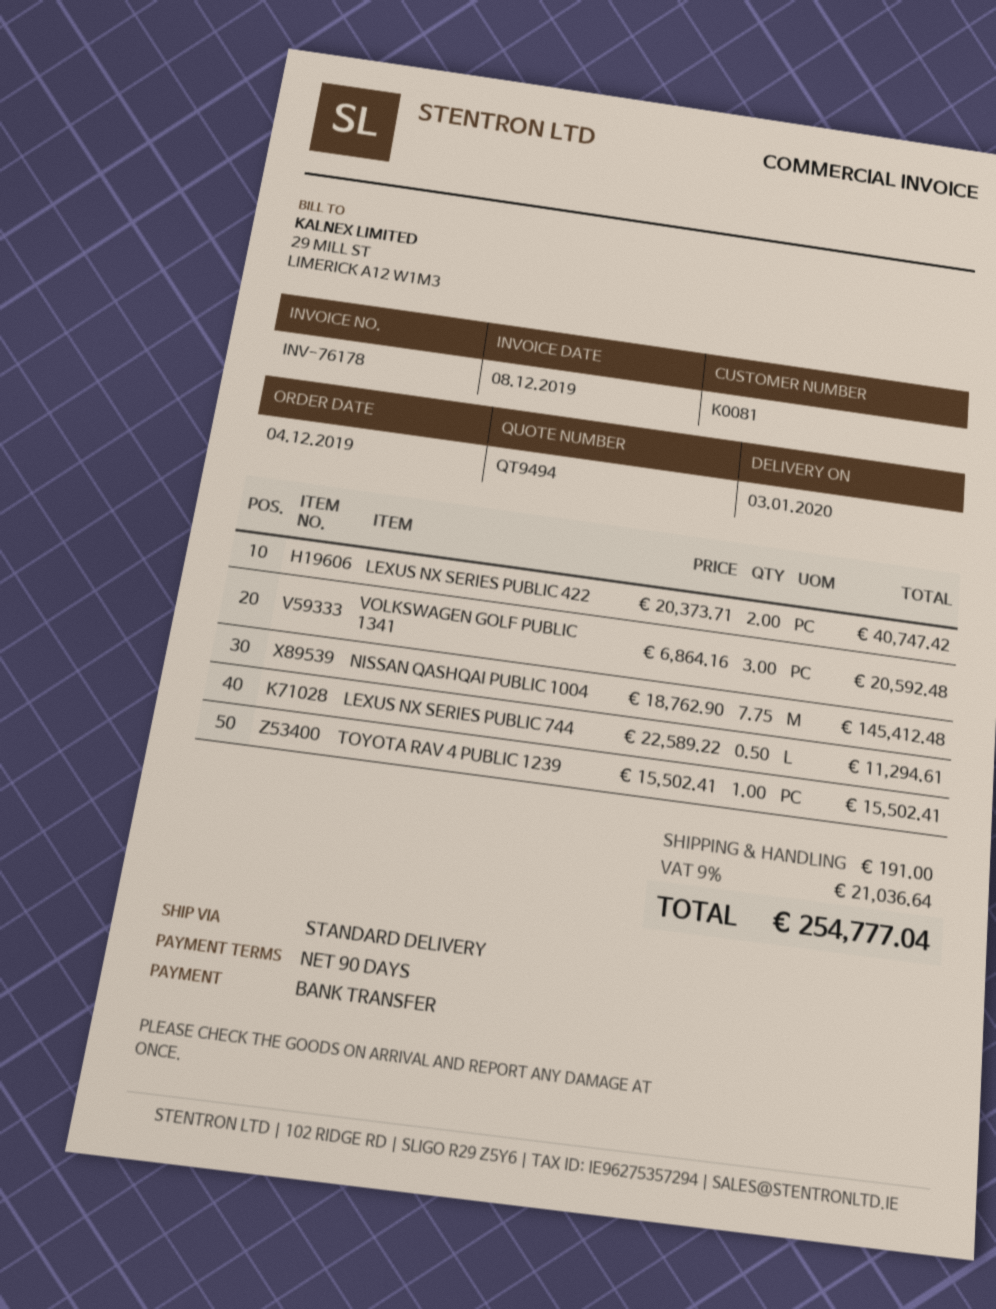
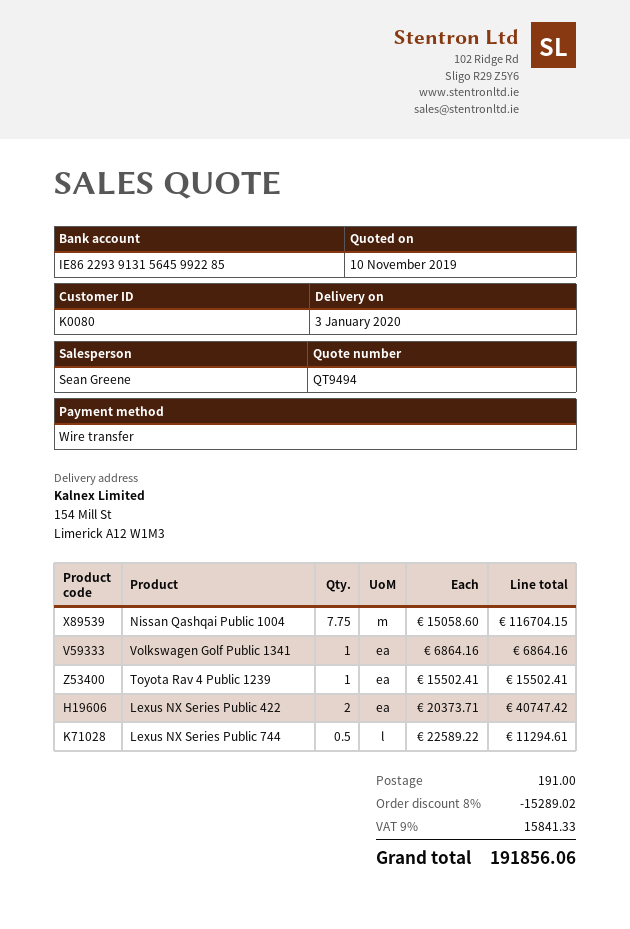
customer number: K0081 -> K0080
VOLKSWAGEN GOLF PUBLIC 1341: 3 x 6864.16 = 20592.48 -> 1 x 6864.16 = 6864.16
NISSAN QASHQAI PUBLIC 1004: 7.75 x 18762.90 = 145412.48 -> 7.75 x 15058.60 = 116704.15
discount: none -> 8% = 15289.02
tax: 9% = 21036.64 -> 9% = 15841.33
total: 254777.04 -> 191856.06

